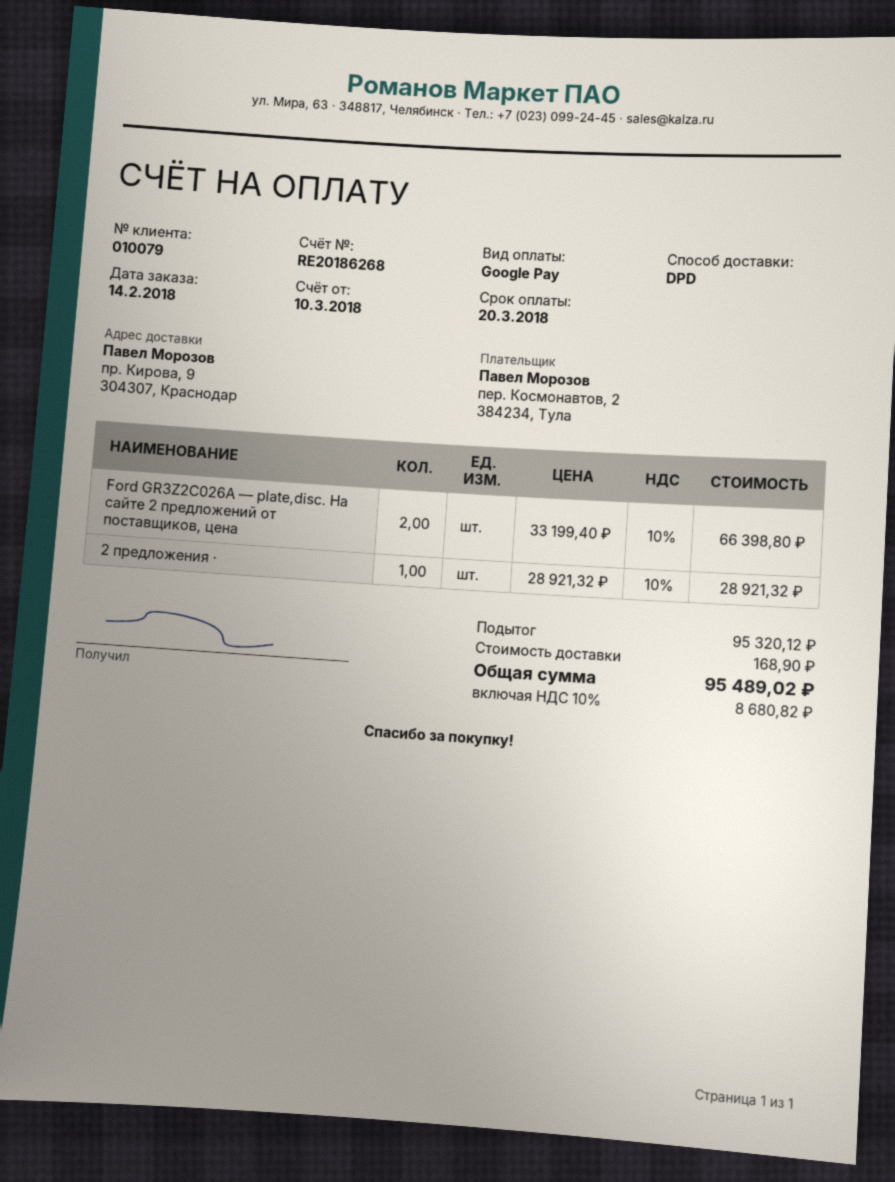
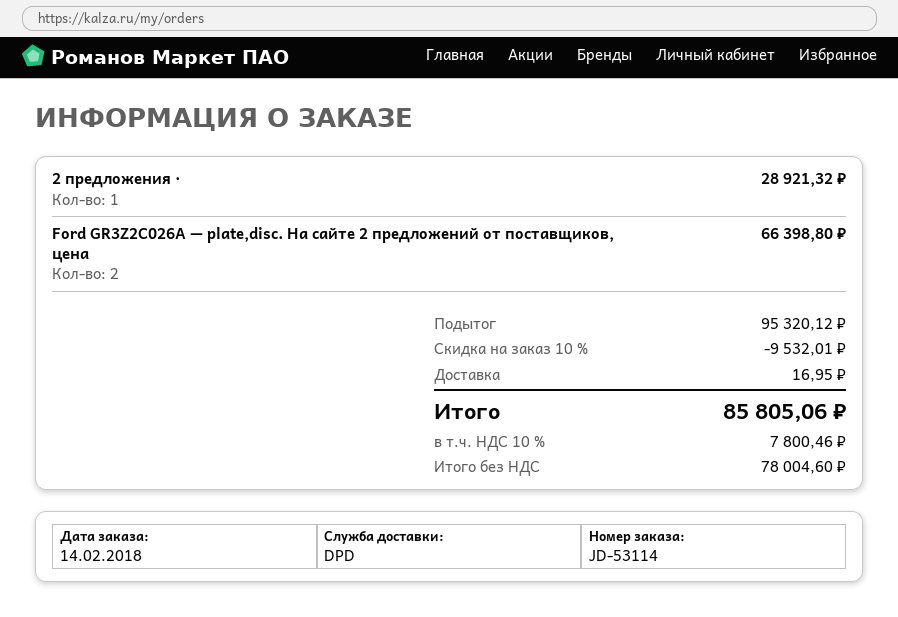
discount: none -> 10% = 9532.01
shipping: 168.90 -> 16.95
tax: 10% = 8680.82 -> 10% = 7800.46
total: 95489.02 -> 85805.06

